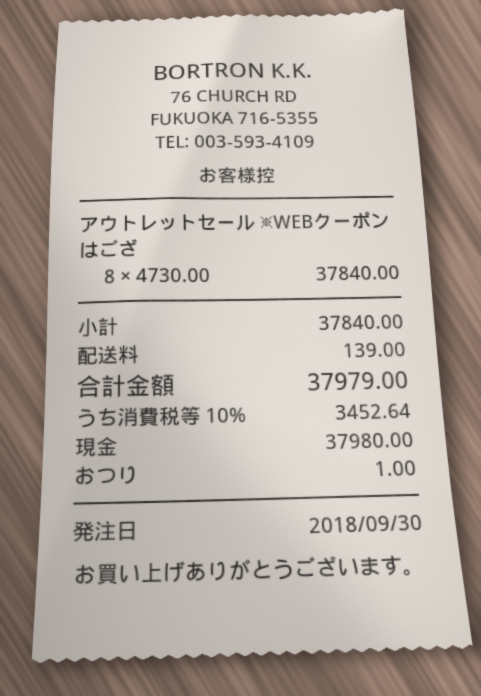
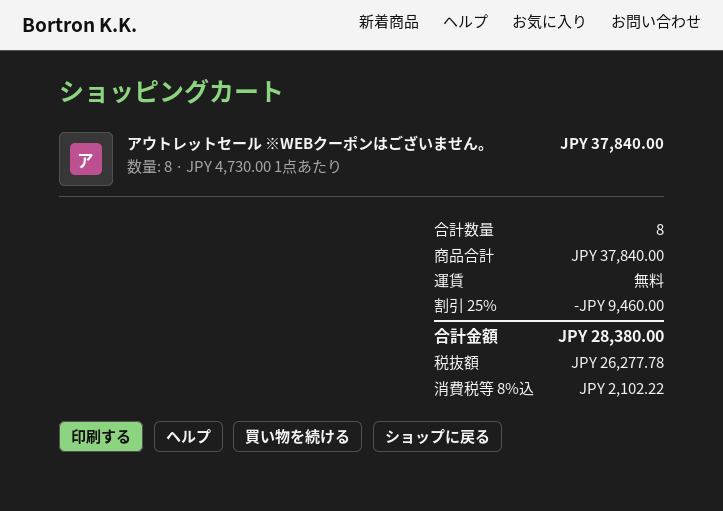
discount: none -> 25% = 9460.00
shipping: 139.00 -> 0.00
tax: 10% = 3452.64 -> 8% = 2102.22
total: 37979.00 -> 28380.00

